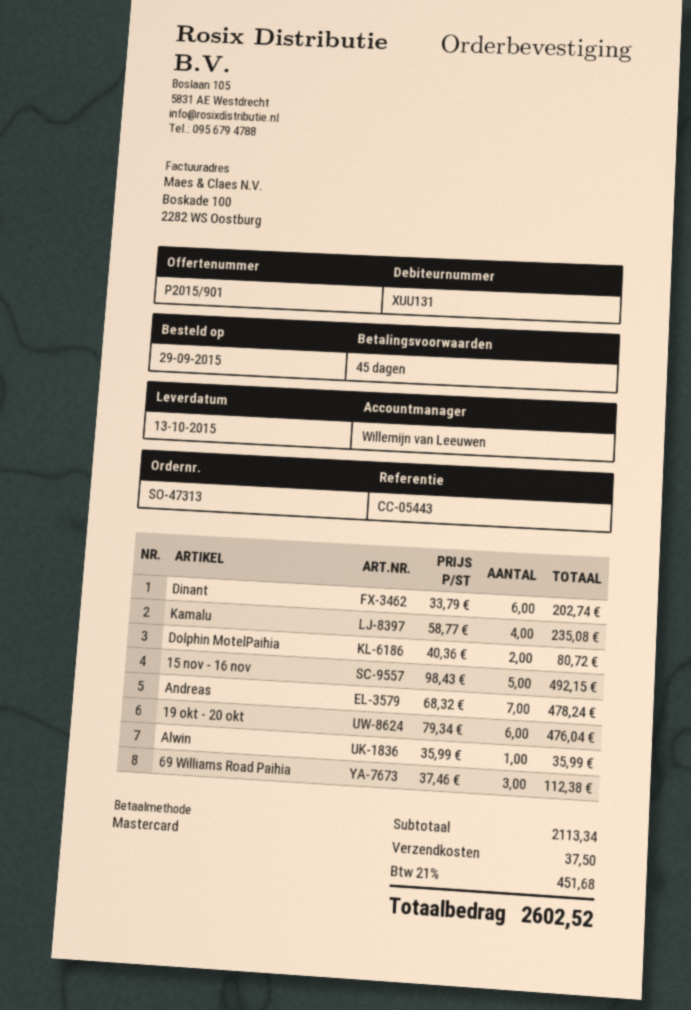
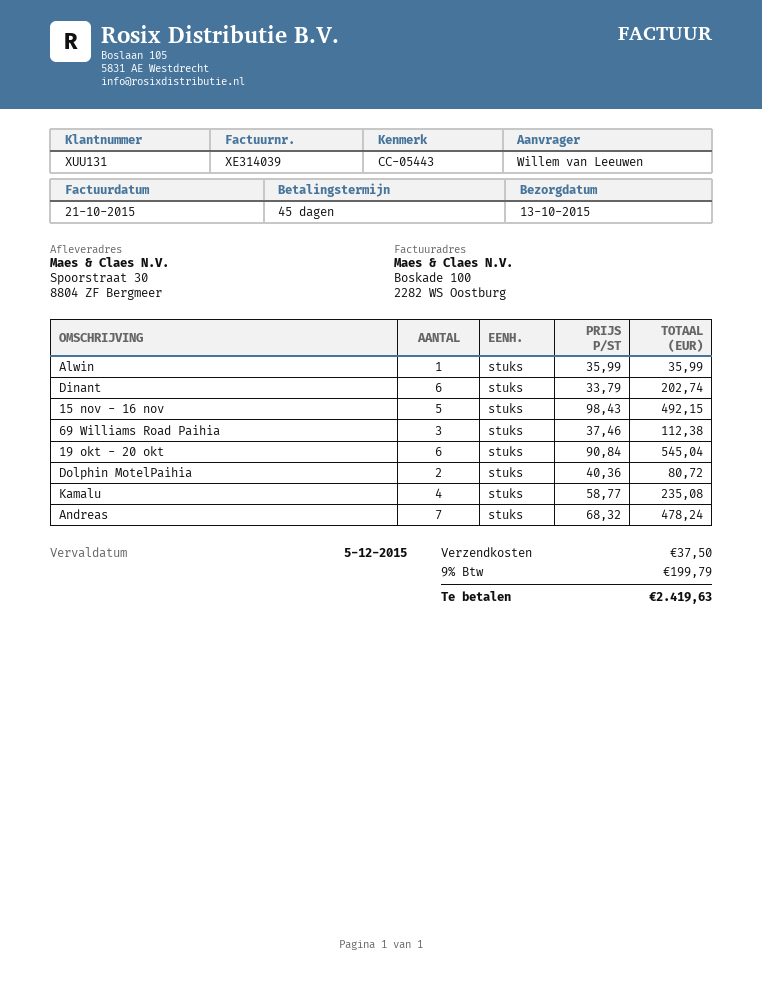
19 okt - 20 okt: 6 x 79.34 = 476.04 -> 6 x 90.84 = 545.04
tax: 21% = 451.68 -> 9% = 199.79
total: 2602.52 -> 2419.63

